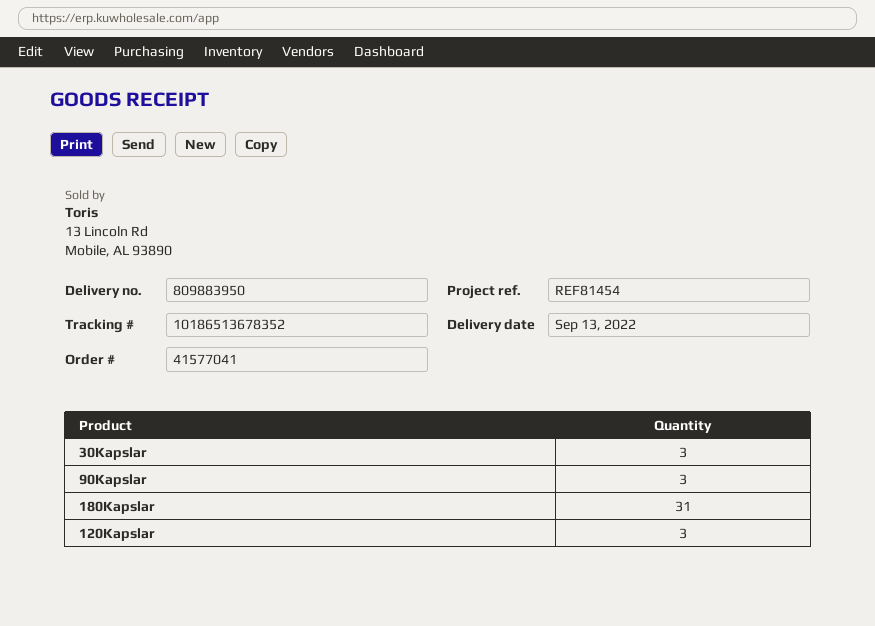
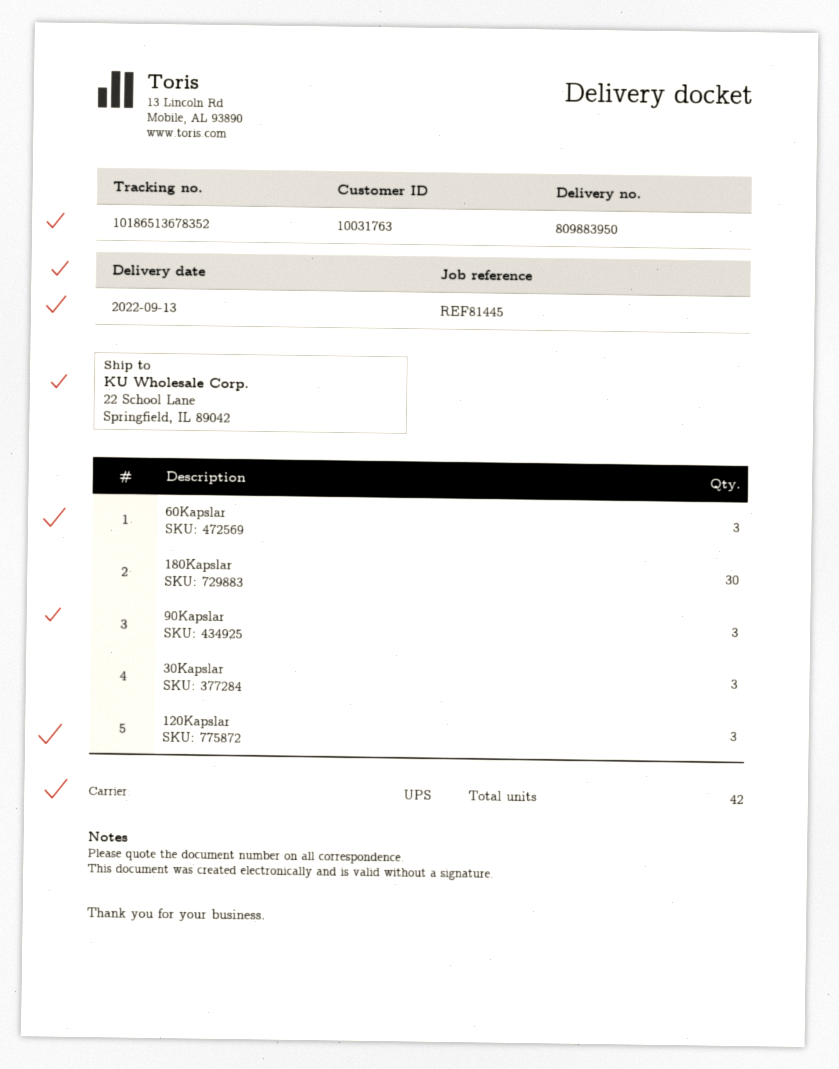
reference: REF81454 -> REF81445
180Kapslar: 31 -> 30
60Kapslar: none -> 3

